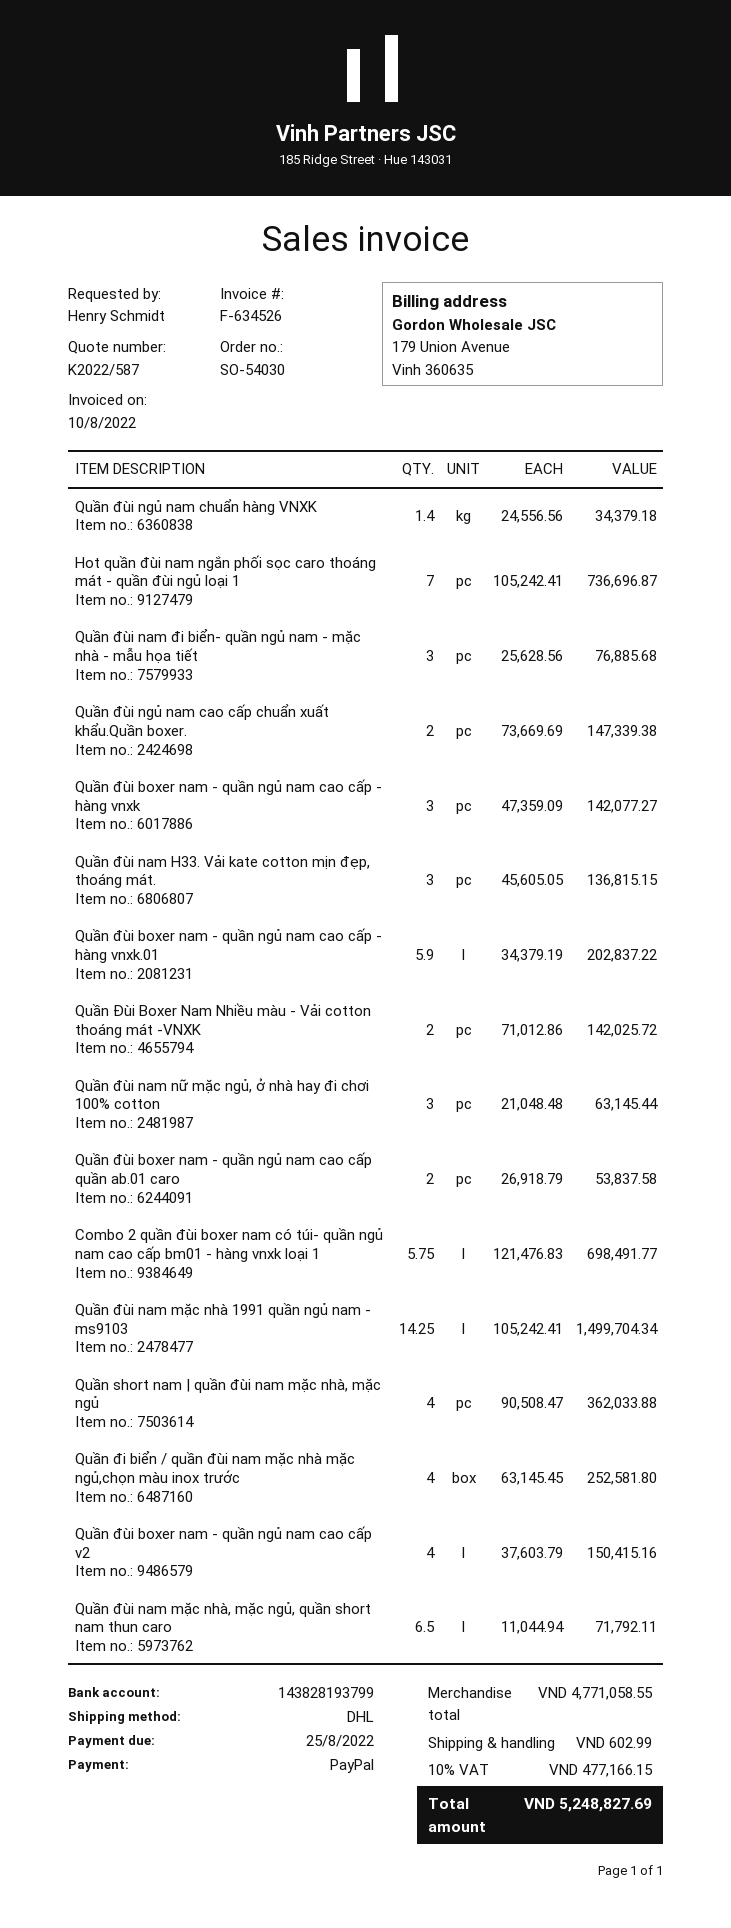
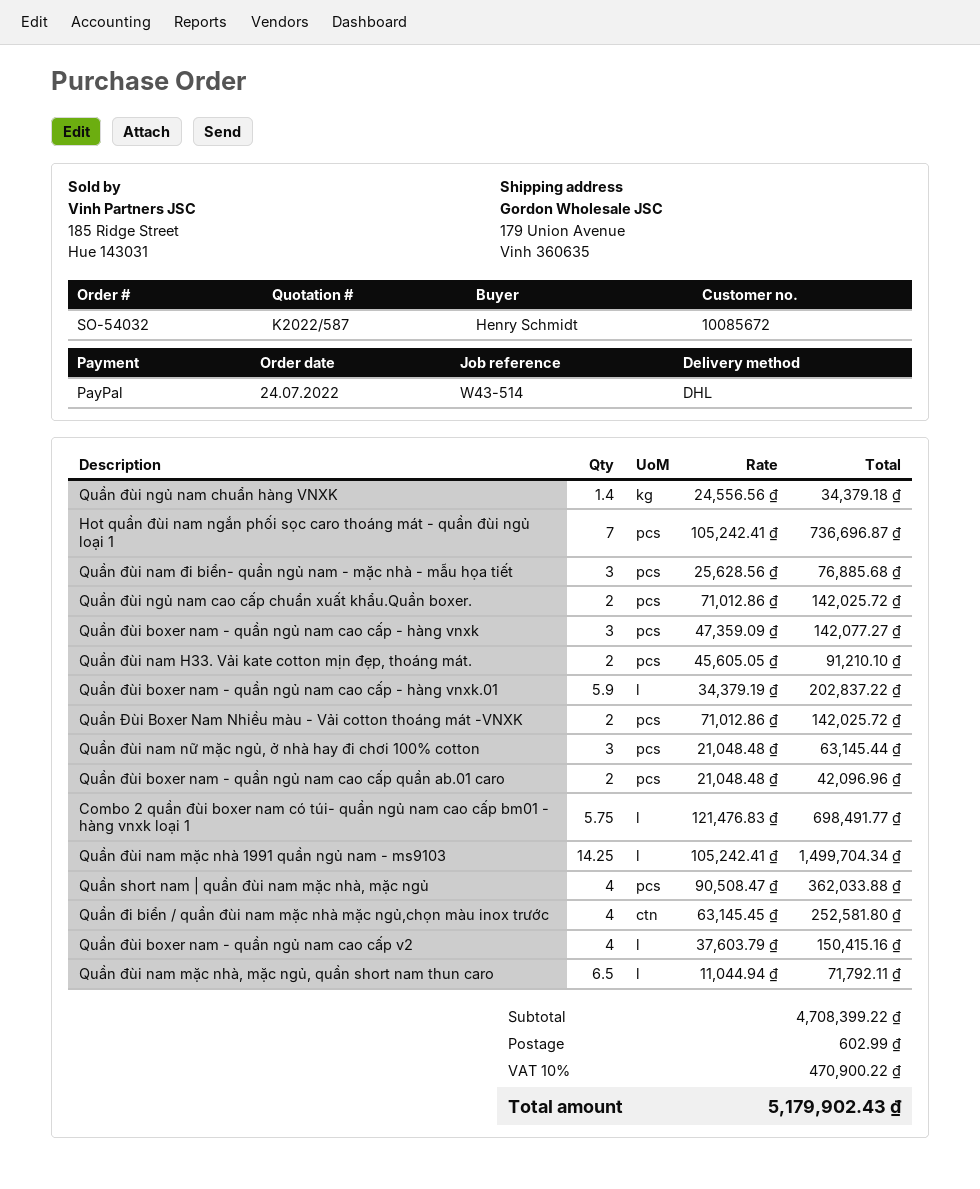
order number: SO-54030 -> SO-54032
Quần đùi ngủ nam cao cấp chuẩn xuất khẩu.Quần boxer.: 2 x 73669.69 = 147339.38 -> 2 x 71012.86 = 142025.72
Quần đùi nam H33. Vải kate cotton mịn đẹp, thoáng mát.: 3 x 45605.05 = 136815.15 -> 2 x 45605.05 = 91210.10
Quần đùi boxer nam - quần ngủ nam cao cấp quần ab.01 caro: 2 x 26918.79 = 53837.58 -> 2 x 21048.48 = 42096.96
subtotal: 4771058.55 -> 4708399.22
tax: 10% = 477166.15 -> 10% = 470900.22
total: 5248827.69 -> 5179902.43

